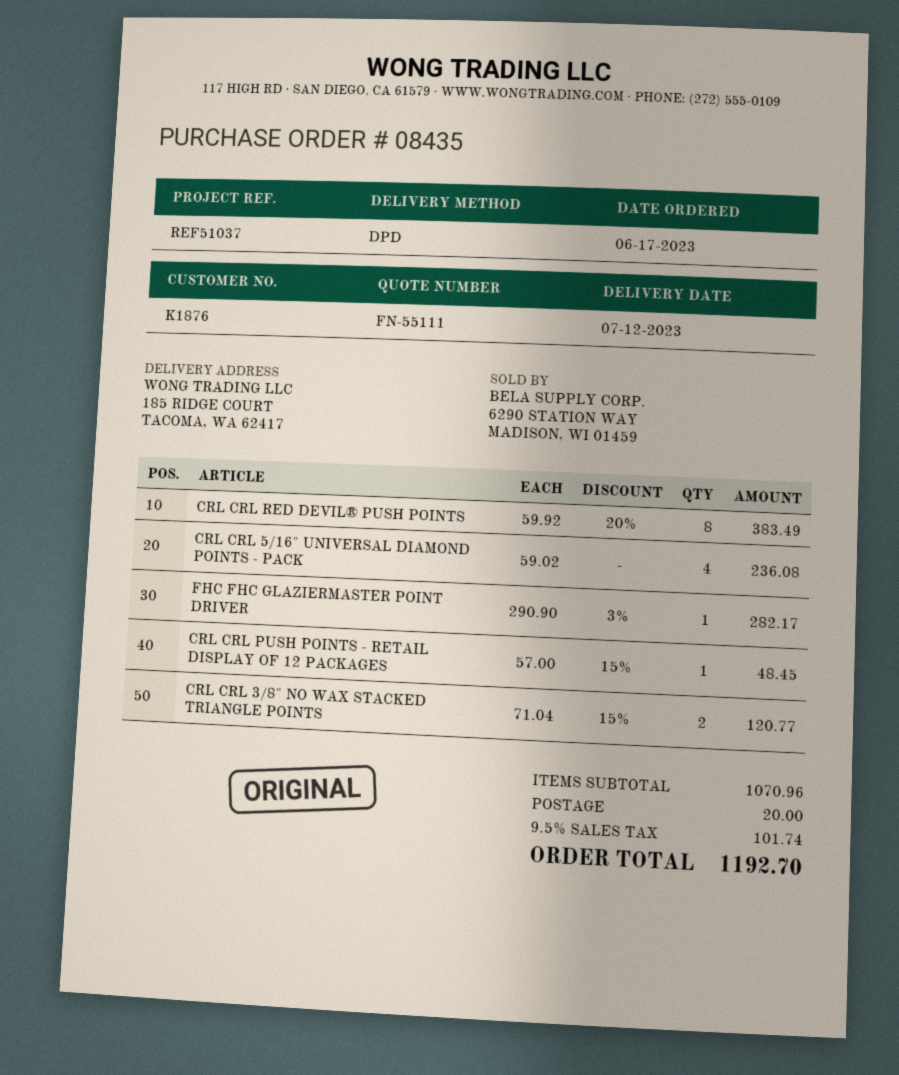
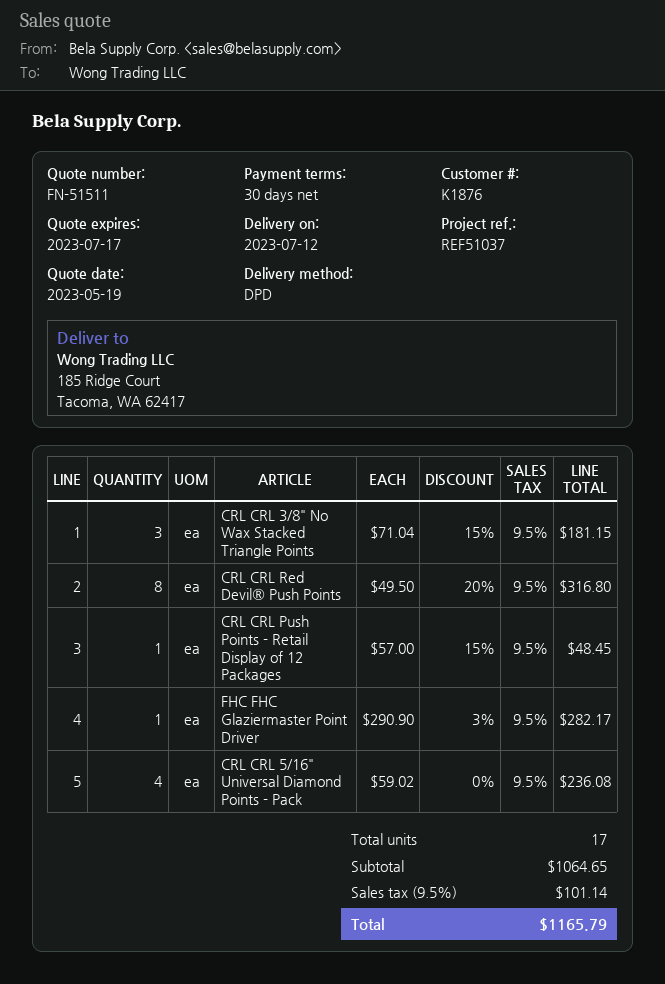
quote number: FN-55111 -> FN-51511
CRL CRL RED DEVIL® PUSH POINTS: 8 x 59.92 - 20% = 383.49 -> 8 x 49.50 - 20% = 316.80
CRL CRL 3/8" NO WAX STACKED TRIANGLE POINTS: 2 x 71.04 - 15% = 120.77 -> 3 x 71.04 - 15% = 181.15
subtotal: 1070.96 -> 1064.65
shipping: 20.00 -> none
tax: 9.5% = 101.74 -> 9.5% = 101.14
total: 1192.70 -> 1165.79

